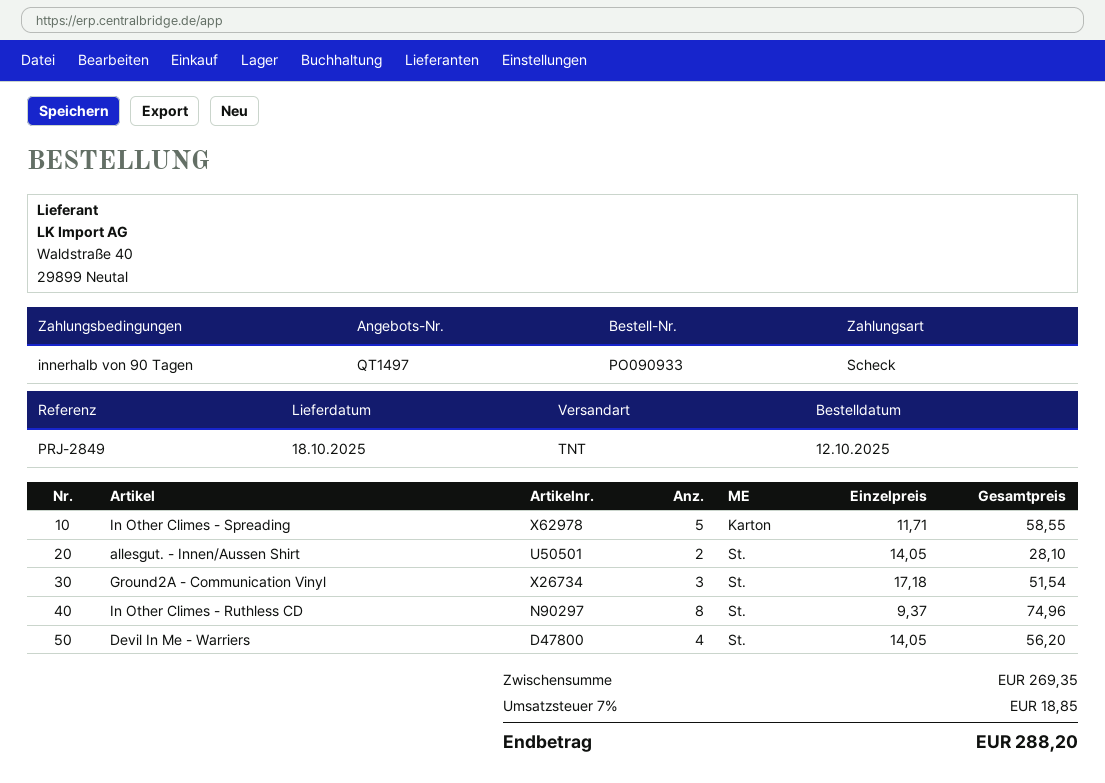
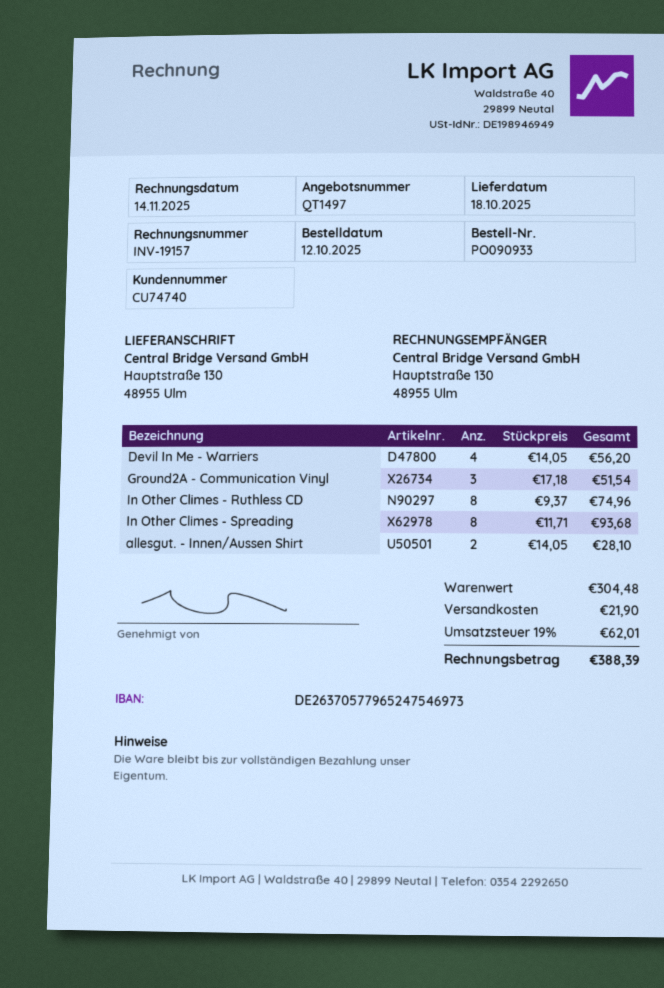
In Other Climes - Spreading: 5 x 11.71 = 58.55 -> 8 x 11.71 = 93.68
subtotal: 269.35 -> 304.48
shipping: none -> 21.90
tax: 7% = 18.85 -> 19% = 62.01
total: 288.20 -> 388.39

